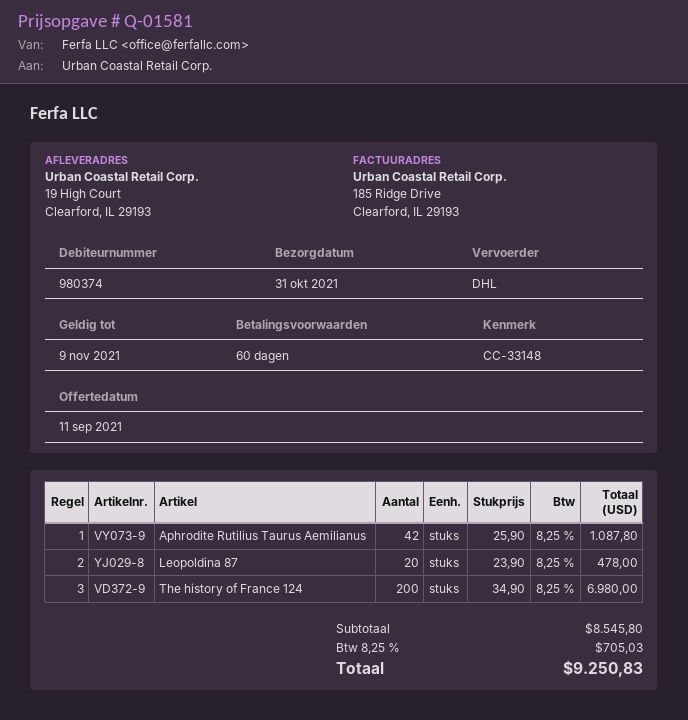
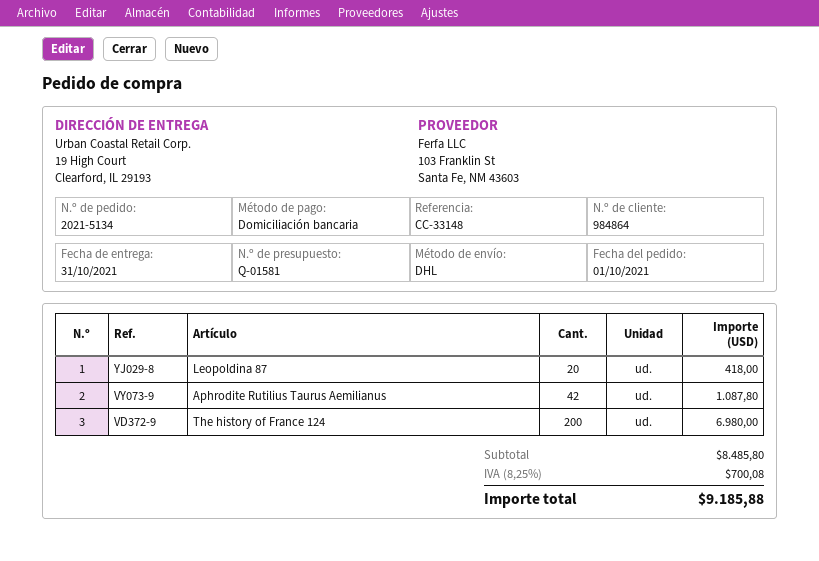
customer number: 980374 -> 984864
Leopoldina 87: 20 for 478.00 -> 20 for 418.00
subtotal: 8545.80 -> 8485.80
tax: 8.25% = 705.03 -> 8.25% = 700.08
total: 9250.83 -> 9185.88

